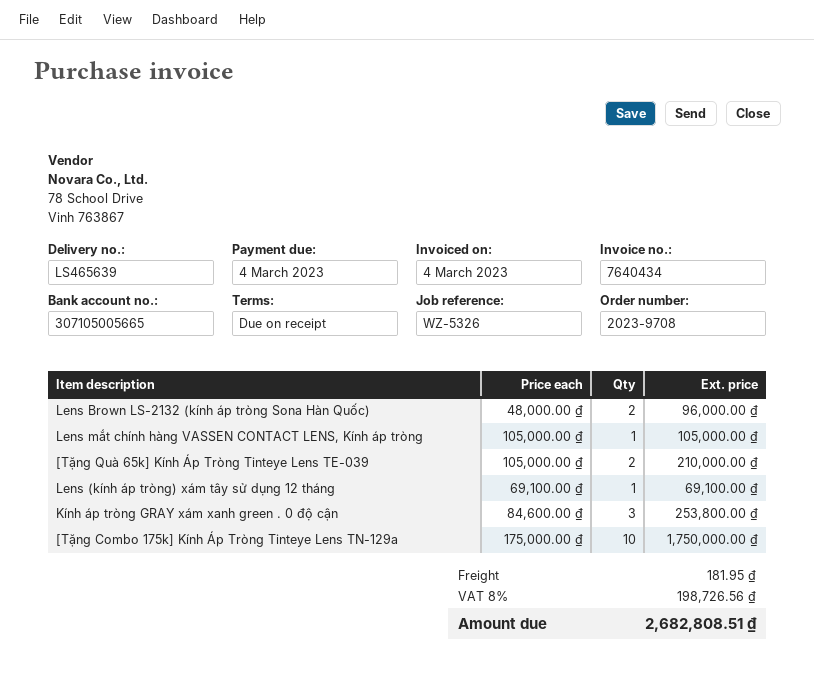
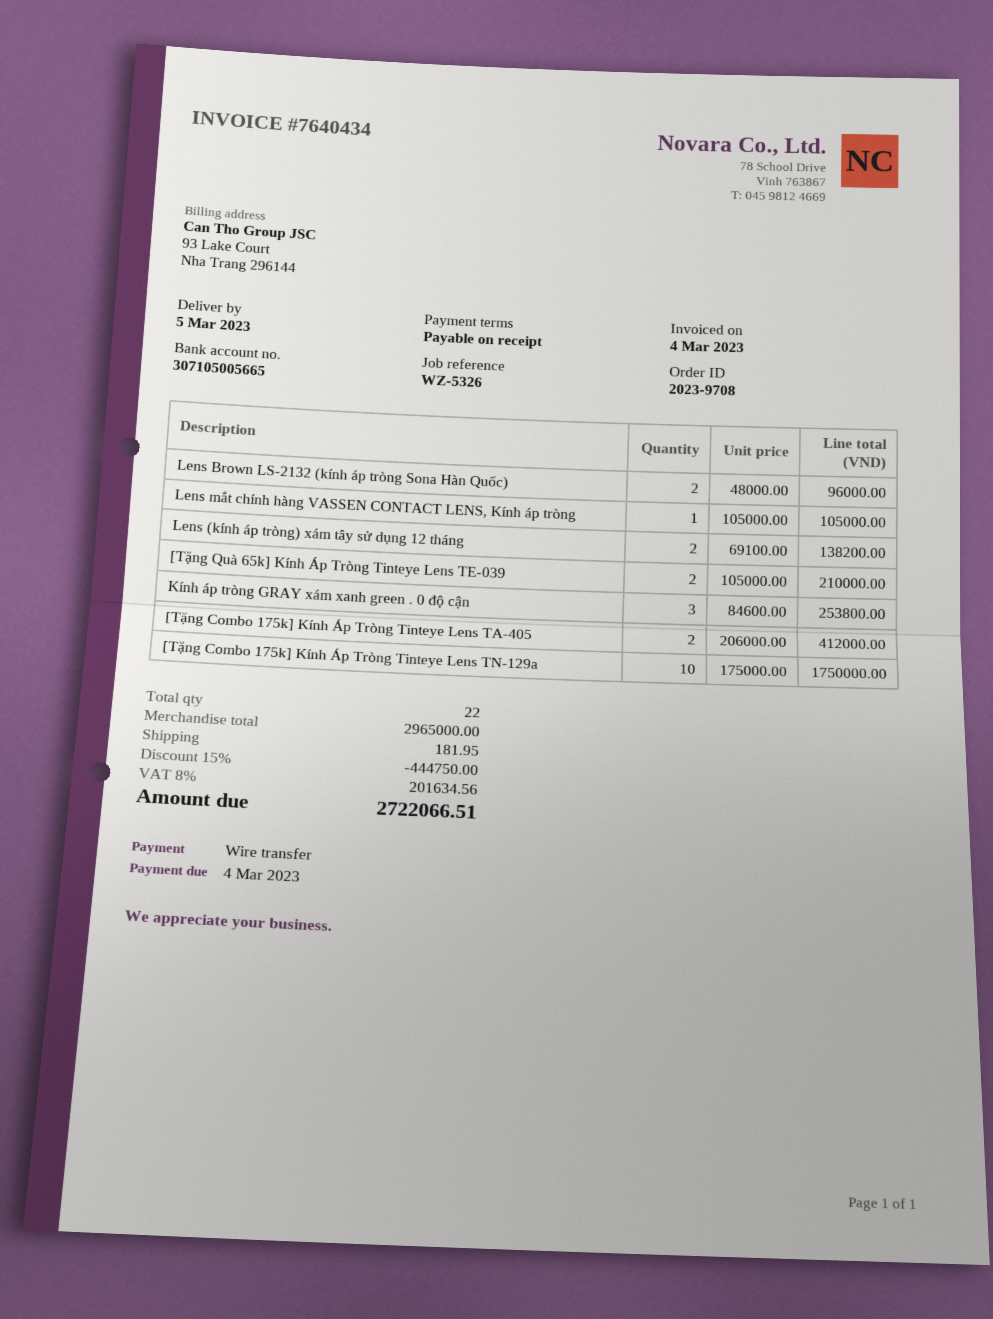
Lens (kính áp tròng) xám tây sử dụng 12 tháng: 1 x 69100.00 = 69100.00 -> 2 x 69100.00 = 138200.00
[Tặng Combo 175k] Kính Áp Tròng Tinteye Lens TA-405: none -> 2 x 206000.00 = 412000.00
discount: none -> 15% = 444750.00
tax: 8% = 198726.56 -> 8% = 201634.56
total: 2682808.51 -> 2722066.51

